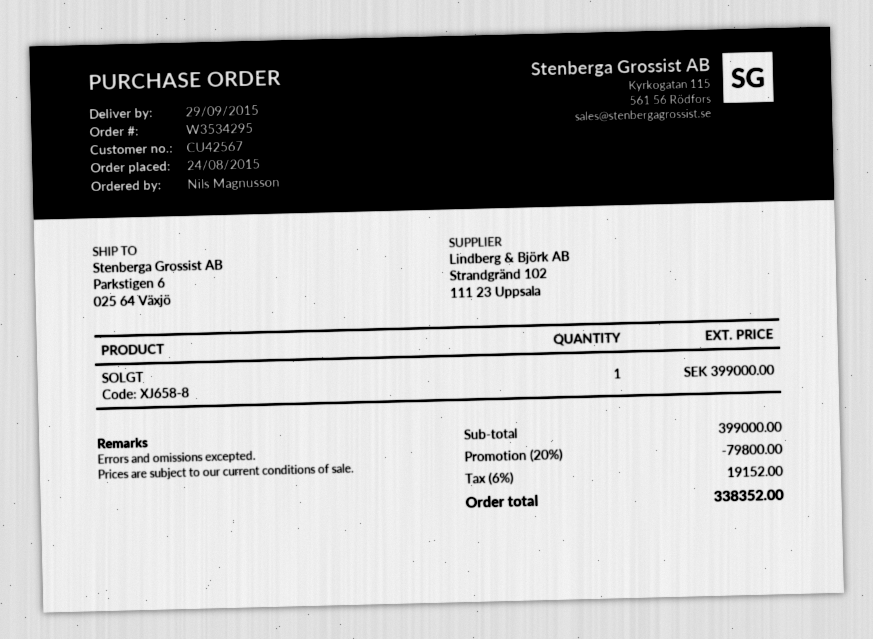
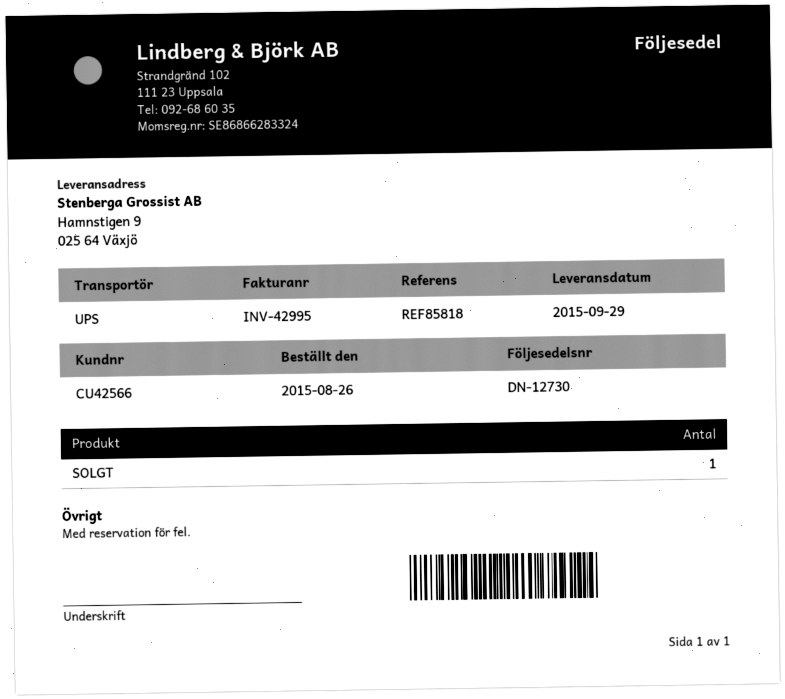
order date: 2015-08-24 -> 2015-08-26
customer number: CU42567 -> CU42566
ship to: Parkstigen 6, 025 64 Växjö -> Hamnstigen 9, 025 64 Växjö

